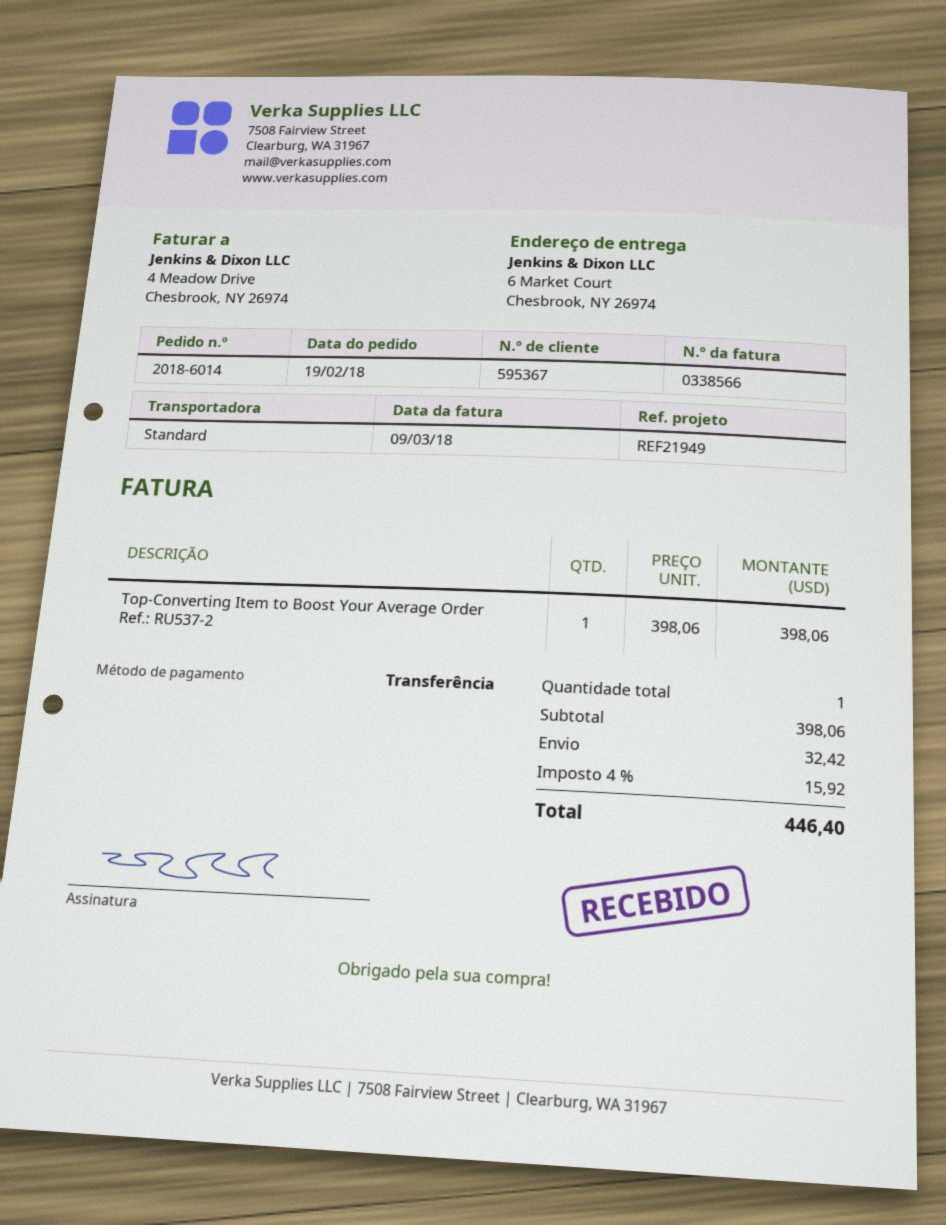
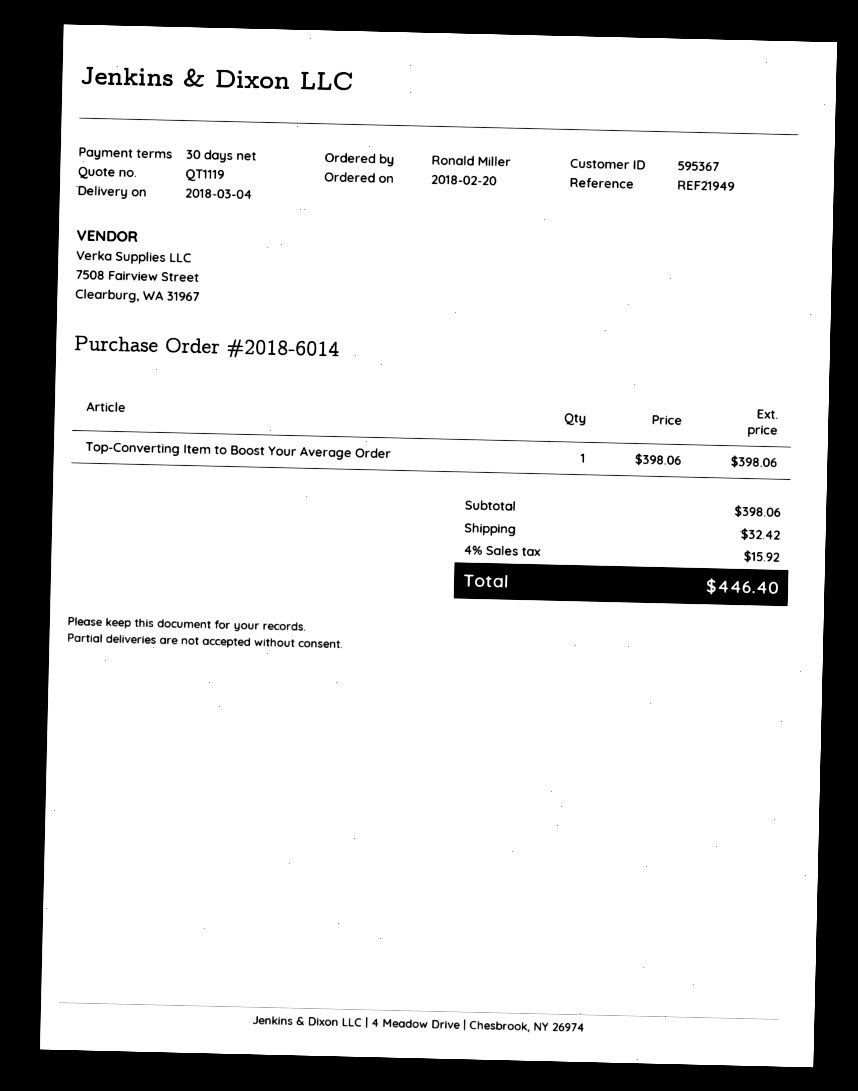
order date: 2018-02-19 -> 2018-02-20

